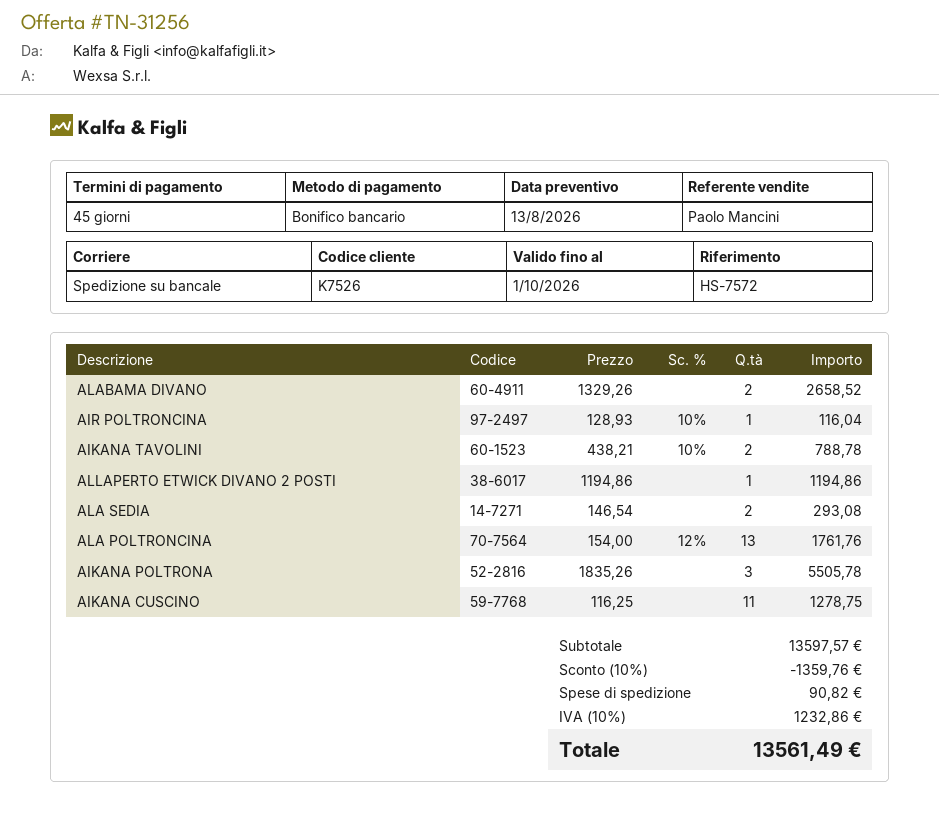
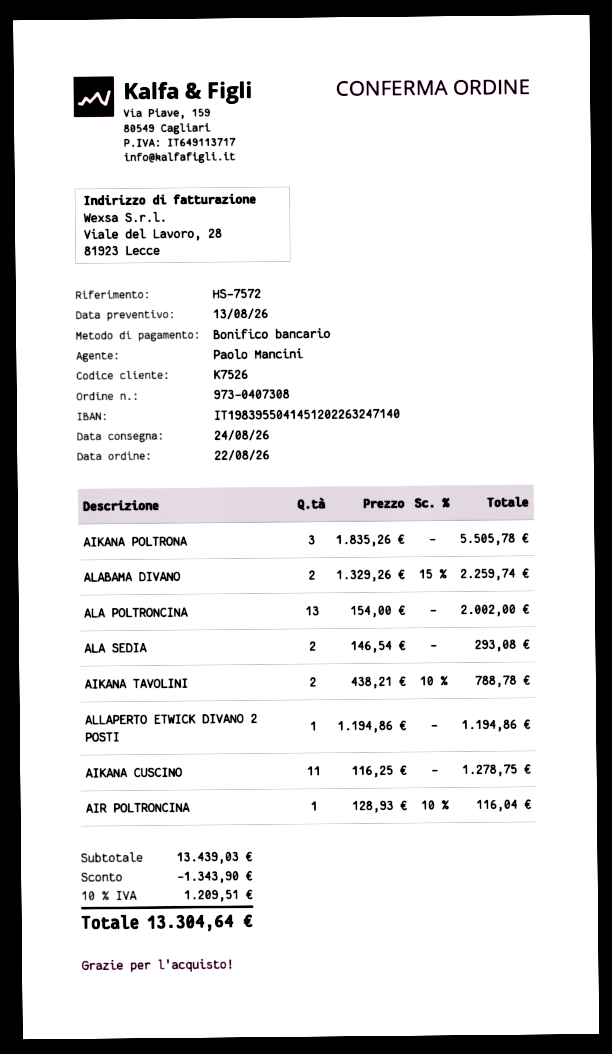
ALABAMA DIVANO: 2 x 1329.26 = 2658.52 -> 2 x 1329.26 - 15% = 2259.74
ALA POLTRONCINA: 13 x 154.00 - 12% = 1761.76 -> 13 x 154.00 = 2002.00
subtotal: 13597.57 -> 13439.03
discount: 1359.76 -> 1343.90
shipping: 90.82 -> none
tax: 10% = 1232.86 -> 10% = 1209.51
total: 13561.49 -> 13304.64

